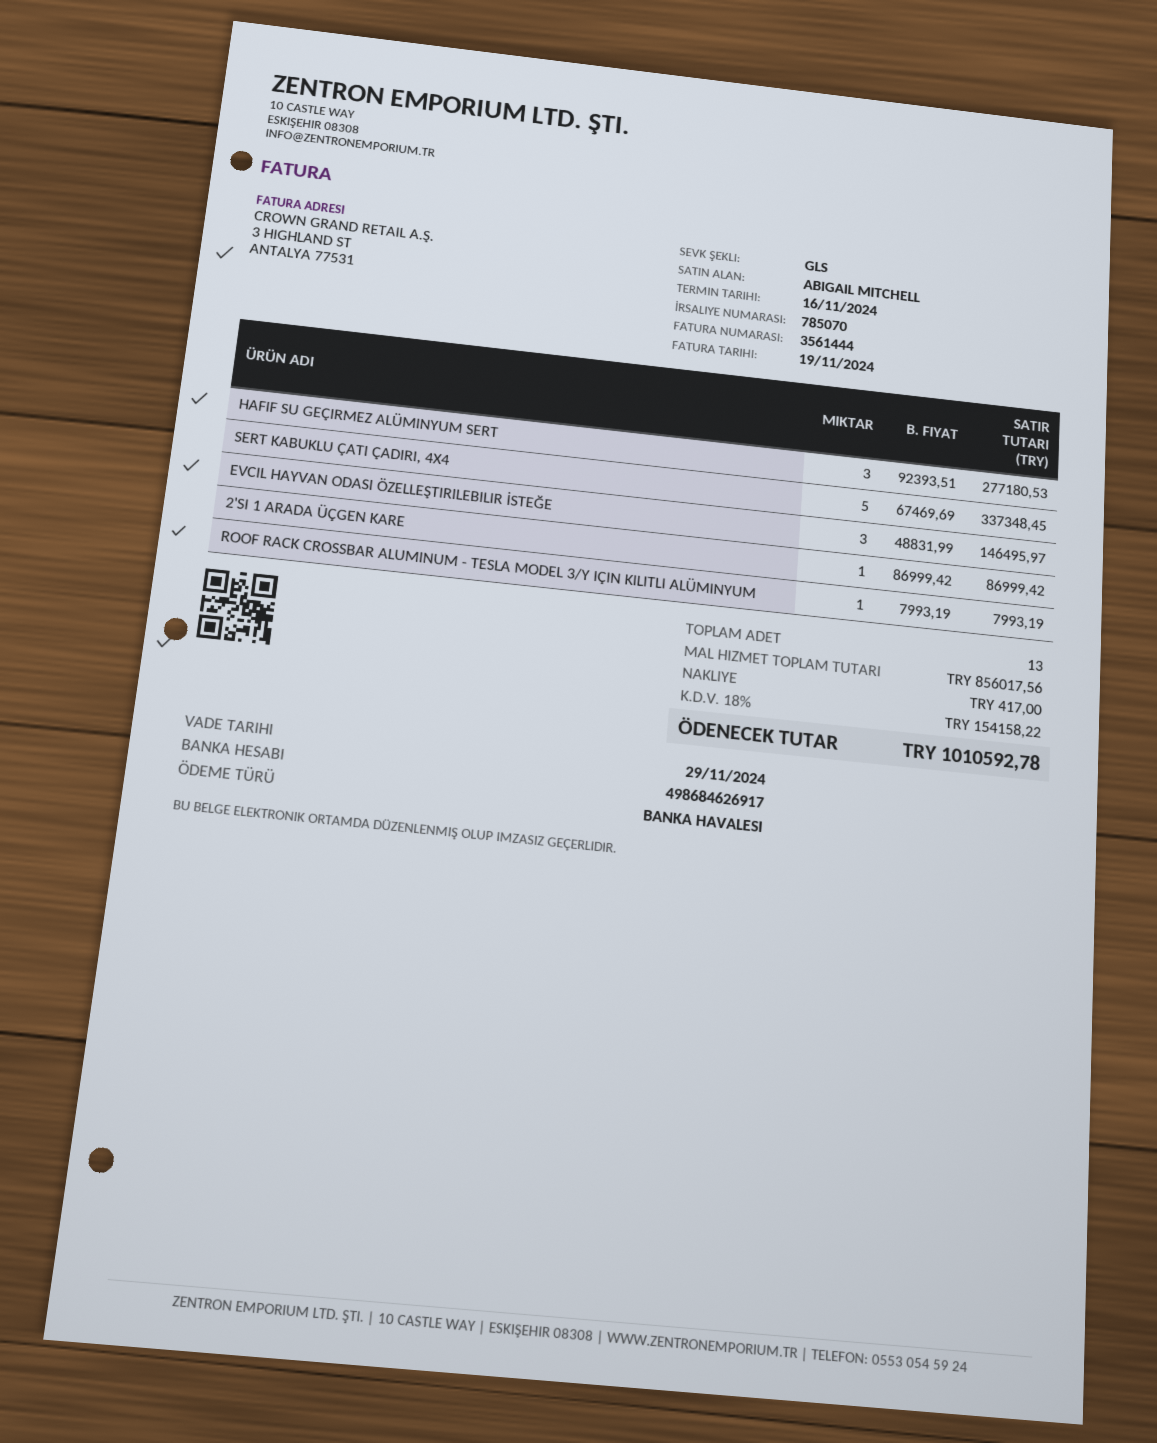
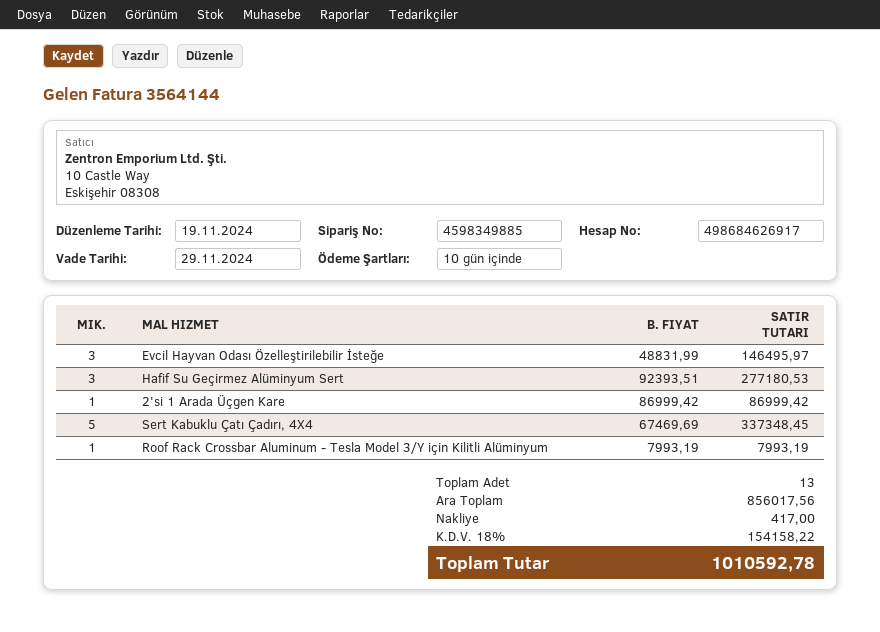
invoice number: 3561444 -> 3564144

